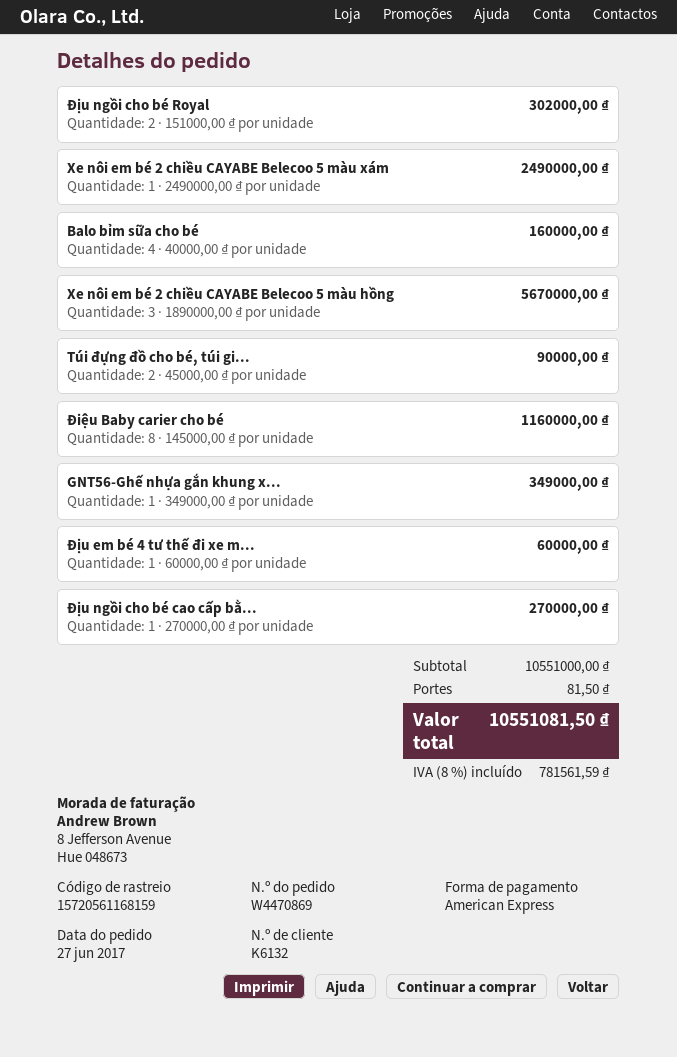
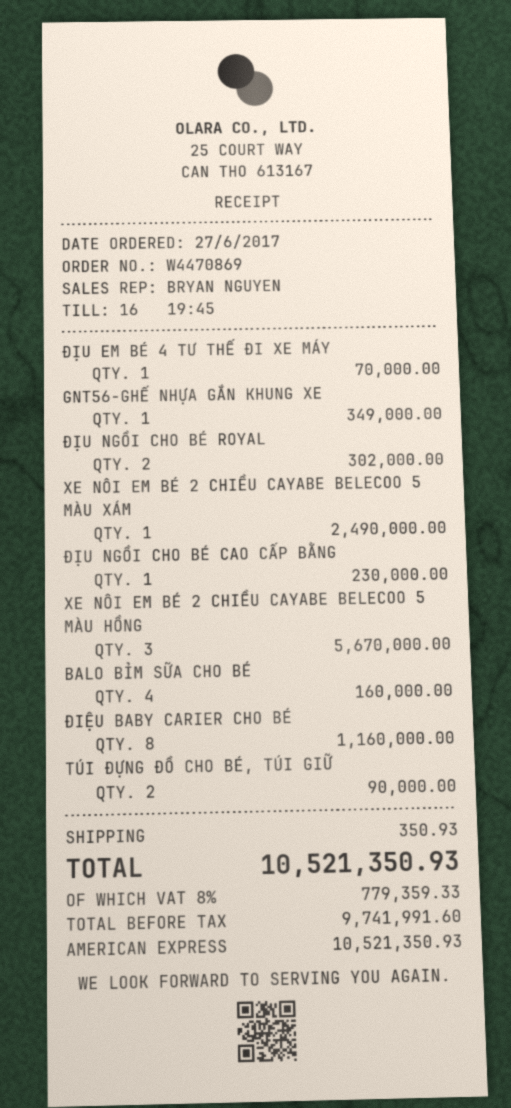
Địu em bé 4 tư thế đi xe m...: 1 for 60000.00 -> 1 for 70000.00
Địu ngồi cho bé cao cấp bằ...: 1 for 270000.00 -> 1 for 230000.00
shipping: 81.50 -> 350.93
tax: 8% = 781561.59 -> 8% = 779359.33
total: 10551081.50 -> 10521350.93

